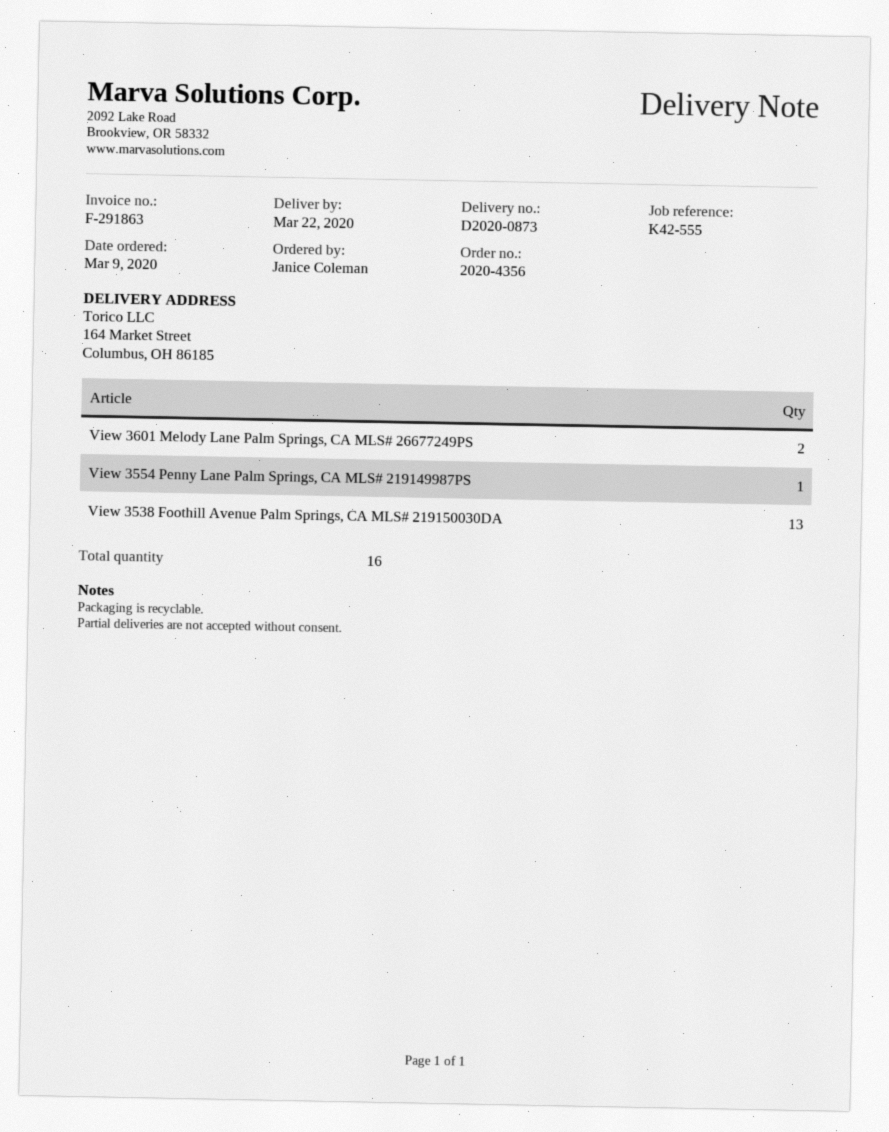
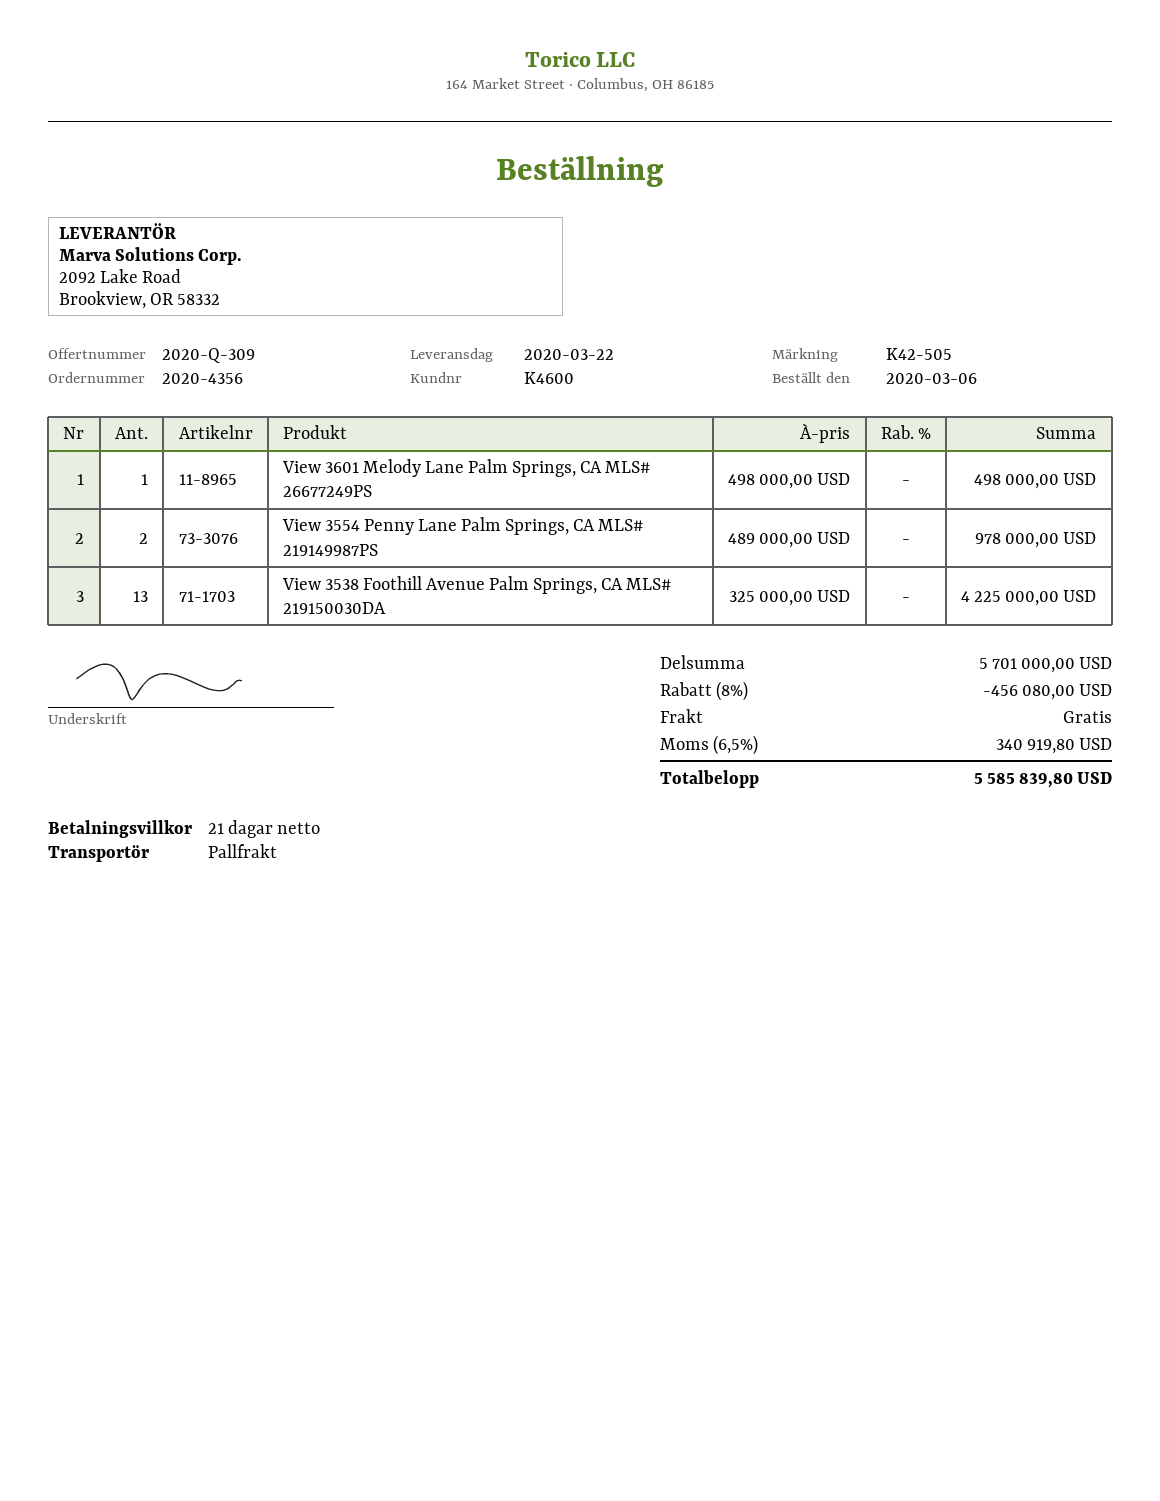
order date: 2020-03-09 -> 2020-03-06
reference: K42-555 -> K42-505
View 3601 Melody Lane Palm Springs, CA MLS# 26677249PS: 2 -> 1
View 3554 Penny Lane Palm Springs, CA MLS# 219149987PS: 1 -> 2

